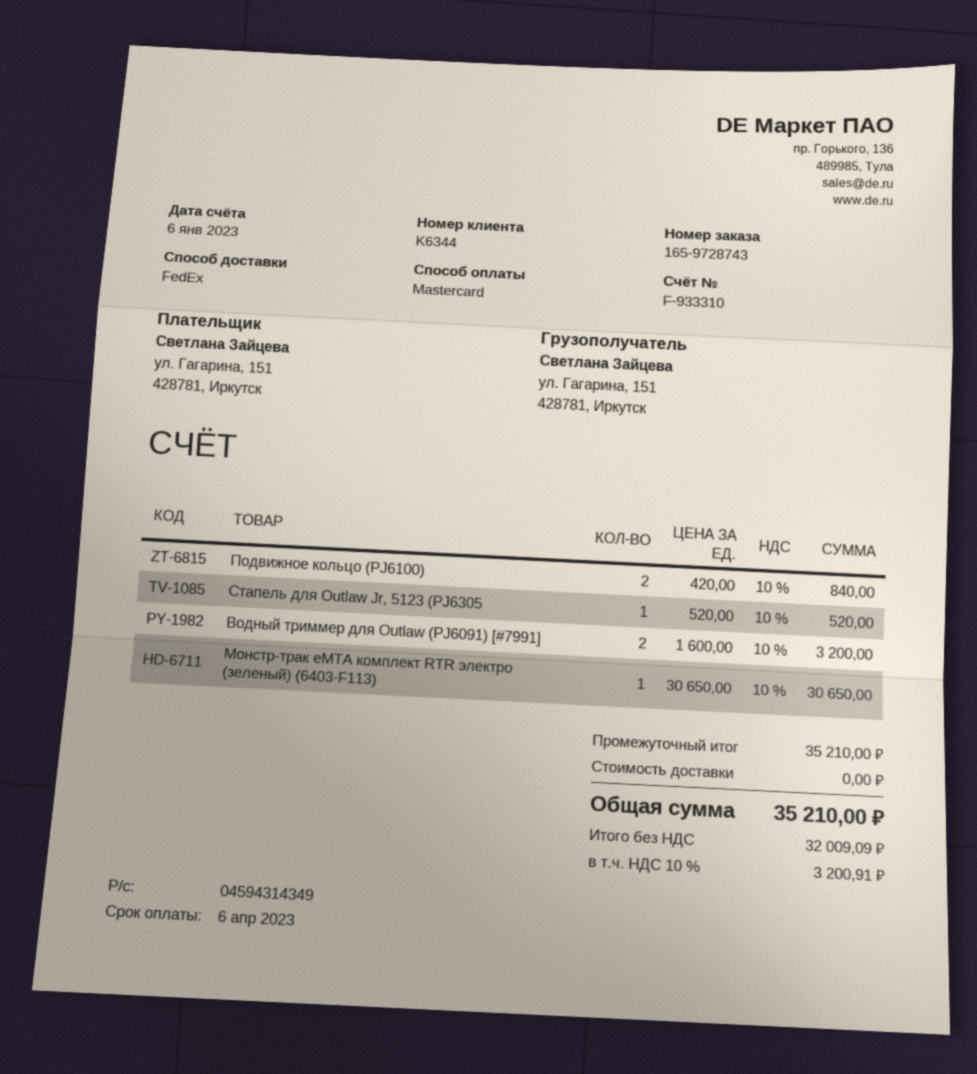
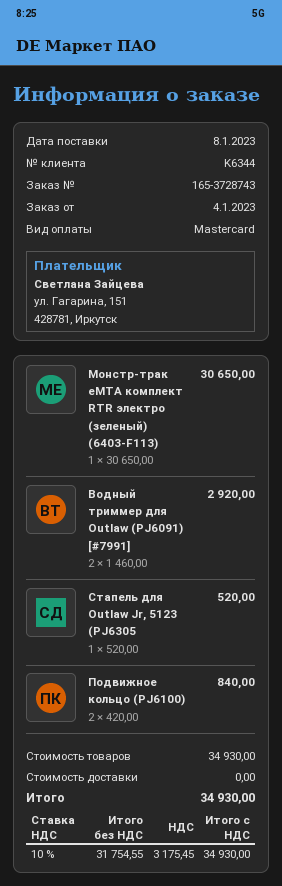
order number: 165-9728743 -> 165-3728743
Водный триммер для Outlaw (PJ6091) [#7991]: 2 x 1600.00 = 3200.00 -> 2 x 1460.00 = 2920.00
subtotal: 35210.00 -> 34930.00
net: 32009.09 -> 31754.55
tax: 10% = 3200.91 -> 10% = 3175.45
total: 35210.00 -> 34930.00

